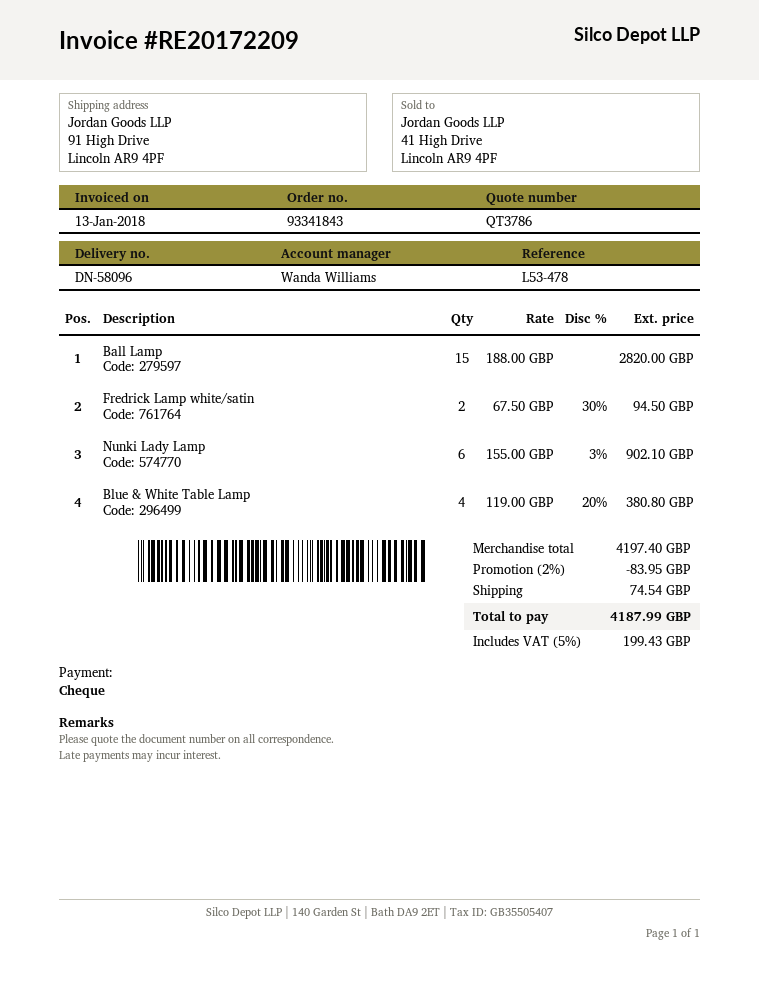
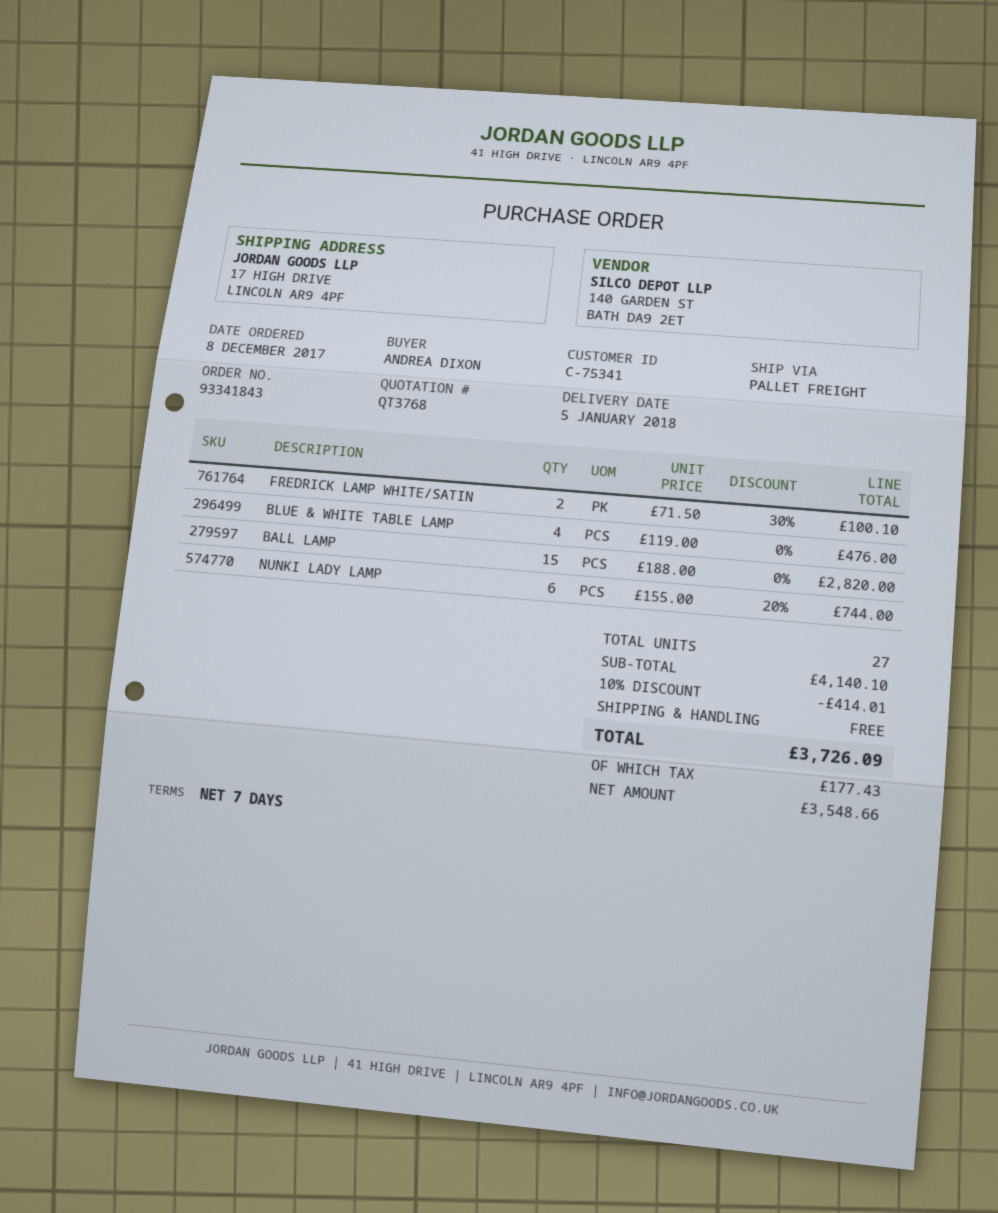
quote number: QT3786 -> QT3768
ship to: 91 High Drive, Lincoln AR9 4PF -> 17 HIGH DRIVE, LINCOLN AR9 4PF
Fredrick Lamp white/satin: 2 x 67.50 - 30% = 94.50 -> 2 x 71.50 - 30% = 100.10
Nunki Lady Lamp: 6 x 155.00 - 3% = 902.10 -> 6 x 155.00 - 20% = 744.00
Blue & White Table Lamp: 4 x 119.00 - 20% = 380.80 -> 4 x 119.00 = 476.00
subtotal: 4197.40 -> 4140.10
discount: 2% = 83.95 -> 10% = 414.01
shipping: 74.54 -> 0.00
tax: 199.43 -> 177.43
total: 4187.99 -> 3726.09

